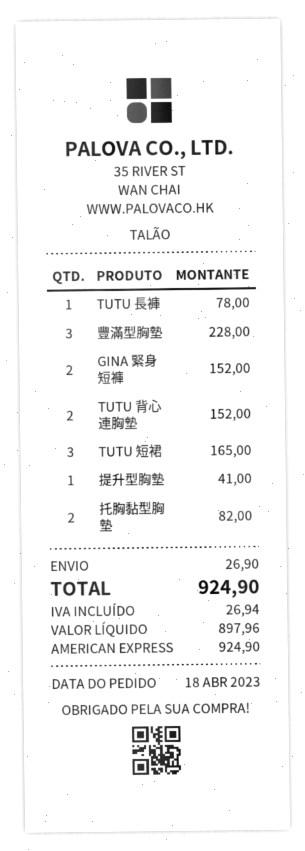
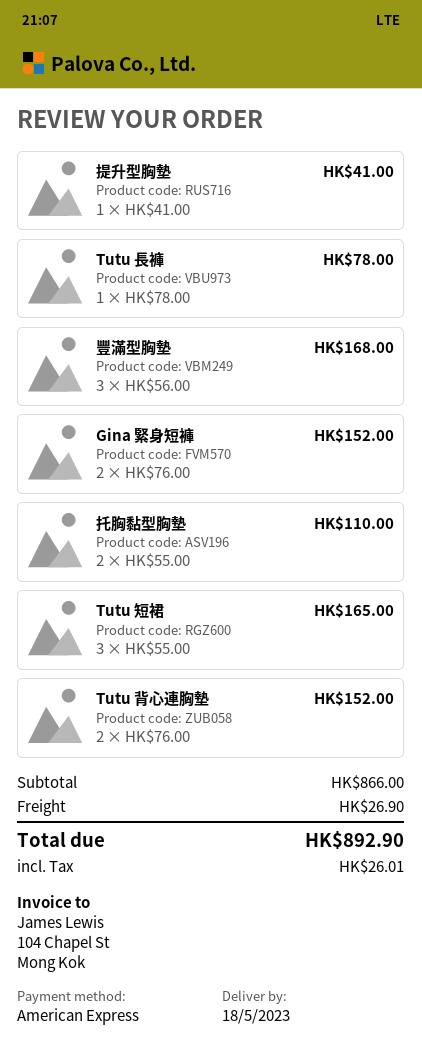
豐滿型胸墊: 3 for 228.00 -> 3 for 168.00
托胸黏型胸墊: 2 for 82.00 -> 2 for 110.00
tax: 26.94 -> 26.01
total: 924.90 -> 892.90

